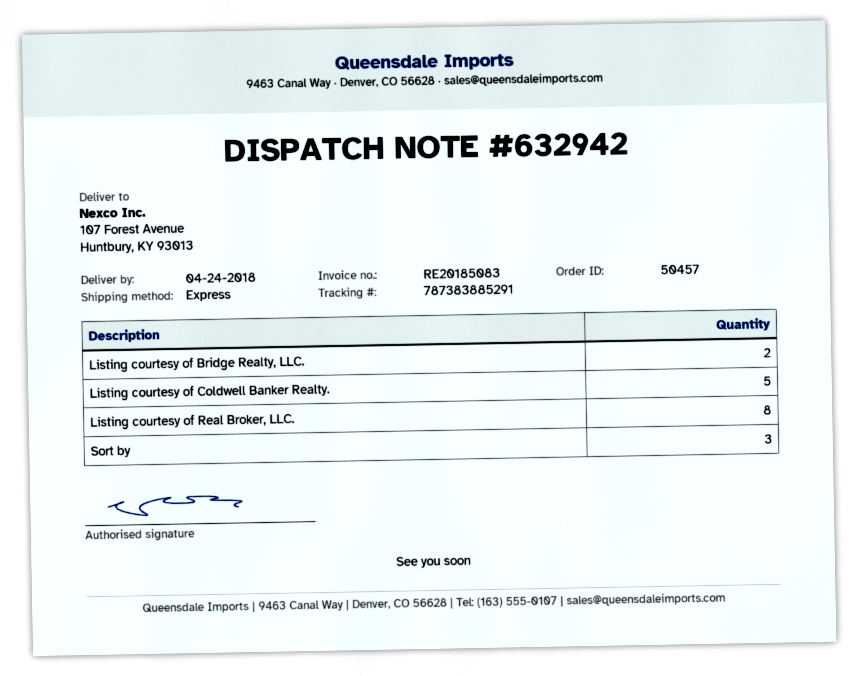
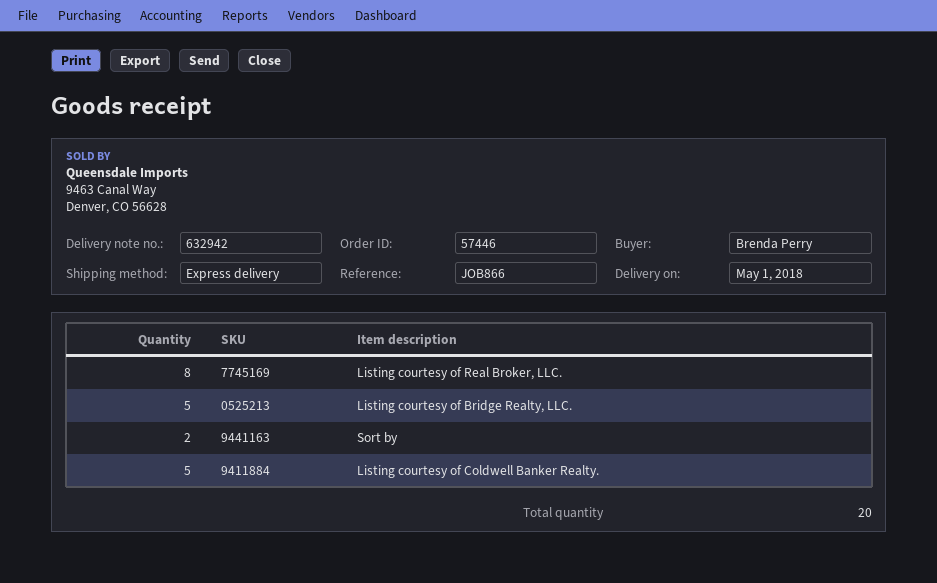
order number: 50457 -> 57446
delivery date: 2018-04-24 -> 2018-05-01
Listing courtesy of Bridge Realty, LLC.: 2 -> 5
Sort by: 3 -> 2

